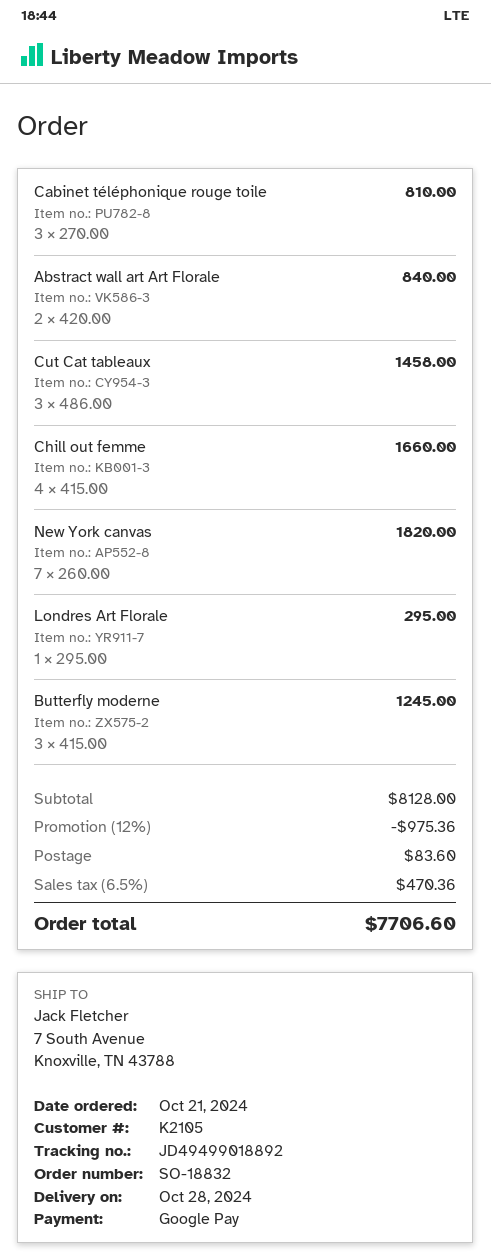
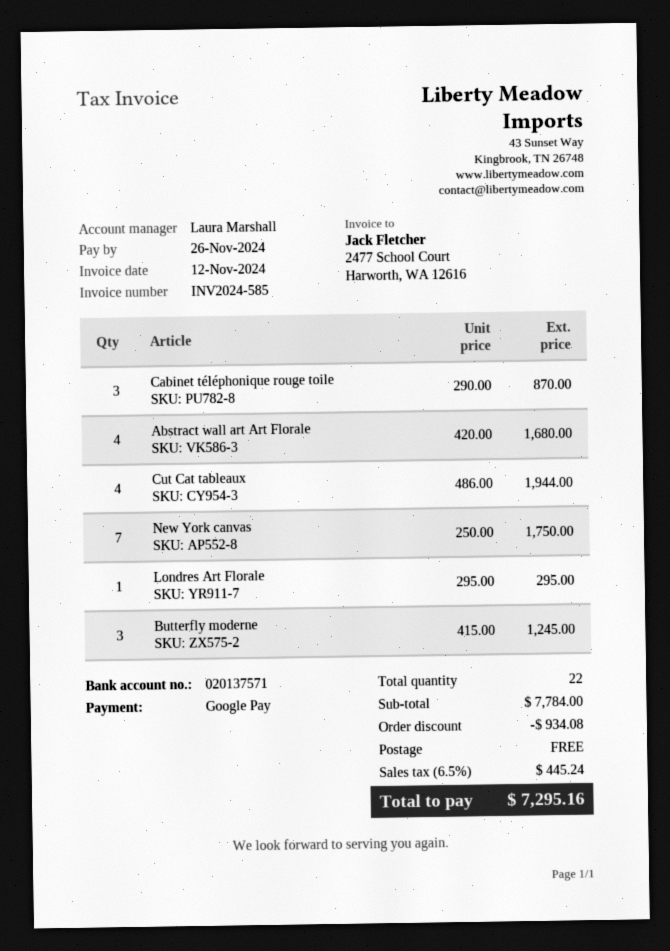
Cabinet téléphonique rouge toile: 3 x 270.00 = 810.00 -> 3 x 290.00 = 870.00
Abstract wall art Art Florale: 2 x 420.00 = 840.00 -> 4 x 420.00 = 1680.00
Cut Cat tableaux: 3 x 486.00 = 1458.00 -> 4 x 486.00 = 1944.00
Chill out femme: 4 x 415.00 = 1660.00 -> none
New York canvas: 7 x 260.00 = 1820.00 -> 7 x 250.00 = 1750.00
subtotal: 8128.00 -> 7784.00
discount: 975.36 -> 934.08
shipping: 83.60 -> 0.00
tax: 6.5% = 470.36 -> 6.5% = 445.24
total: 7706.60 -> 7295.16

